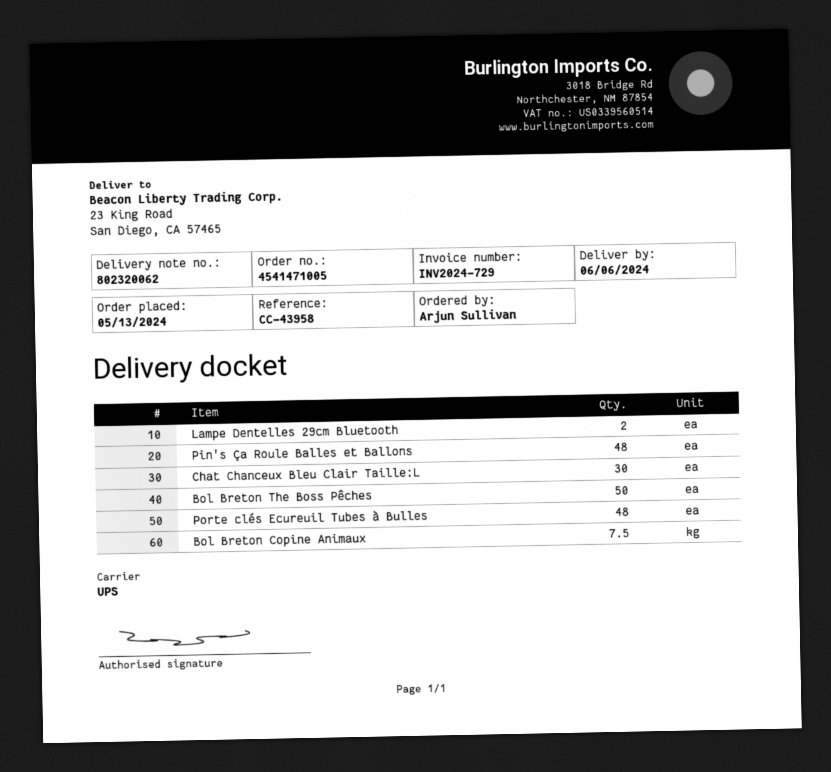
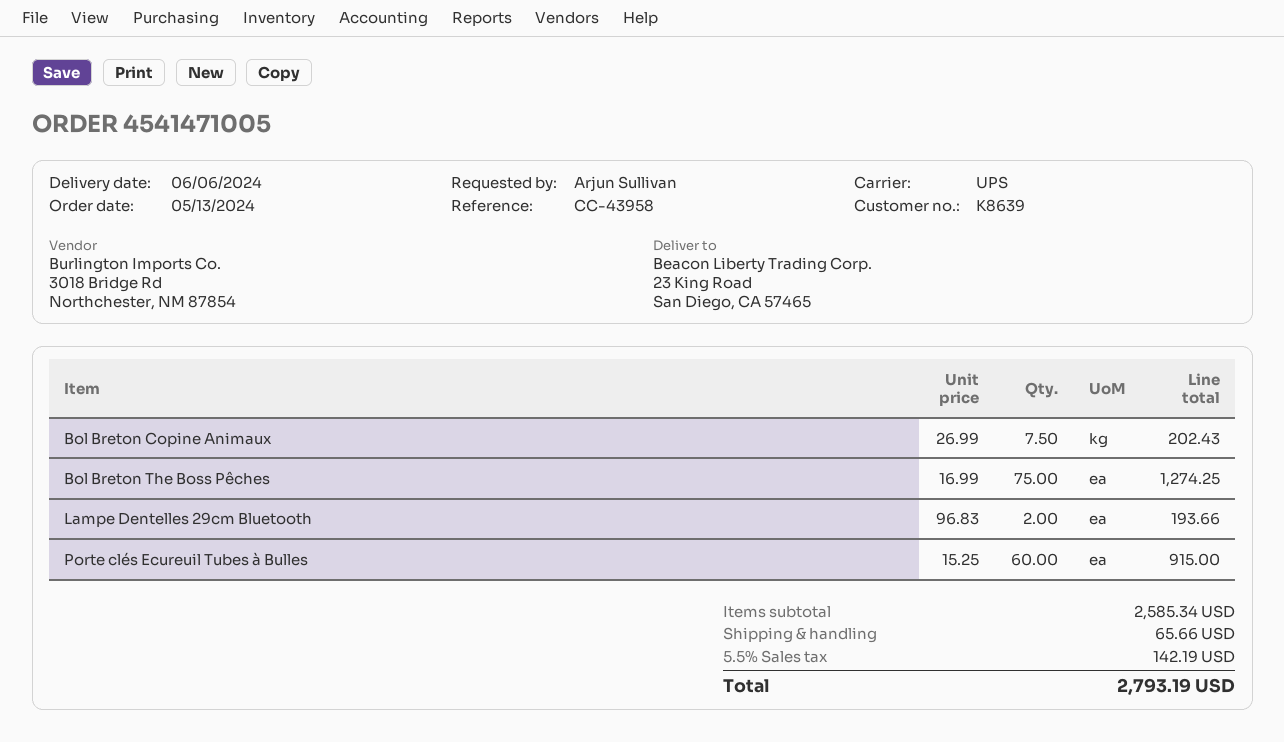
Pin's Ça Roule Balles et Ballons: 48 -> none
Chat Chanceux Bleu Clair Taille:L: 30 -> none
Bol Breton The Boss Pêches: 50 -> 75
Porte clés Ecureuil Tubes à Bulles: 48 -> 60

